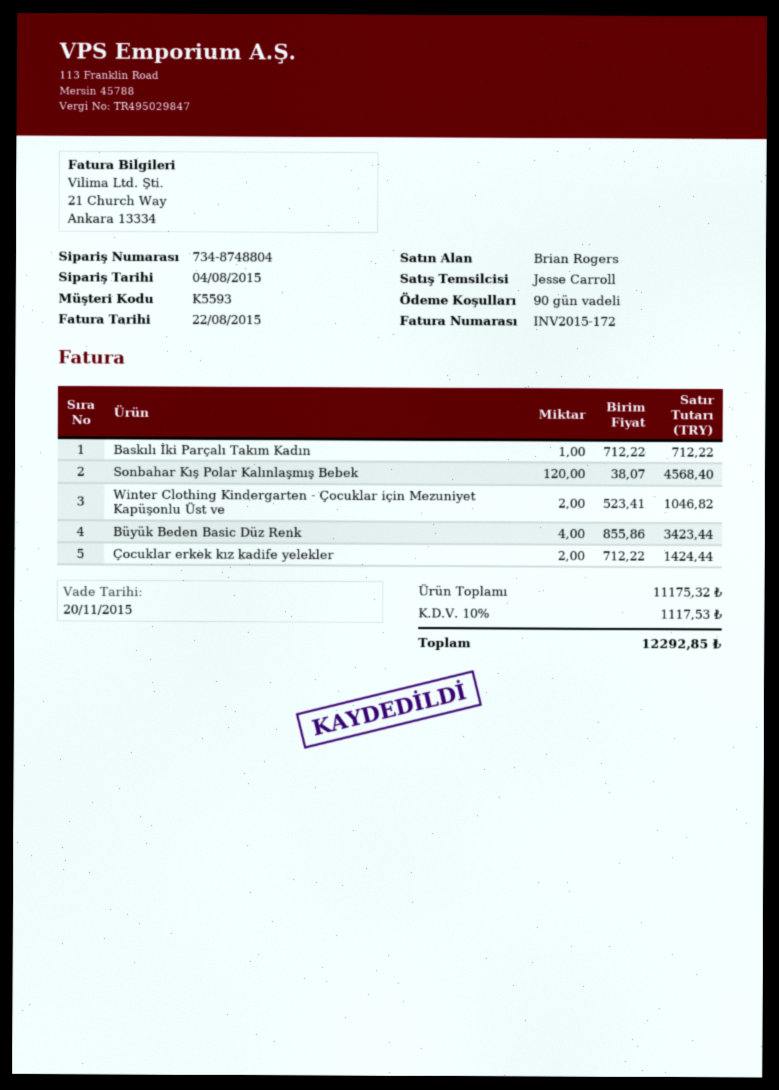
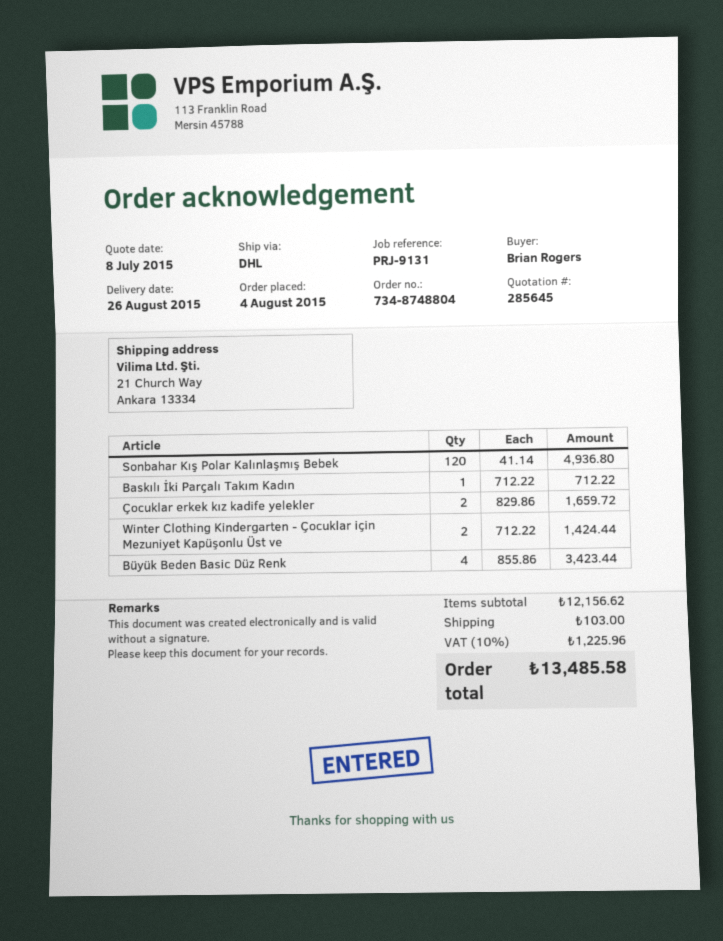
Sonbahar Kış Polar Kalınlaşmış Bebek: 120 x 38.07 = 4568.40 -> 120 x 41.14 = 4936.80
Winter Clothing Kindergarten - Çocuklar için Mezuniyet Kapüşonlu Üst ve: 2 x 523.41 = 1046.82 -> 2 x 712.22 = 1424.44
Çocuklar erkek kız kadife yelekler: 2 x 712.22 = 1424.44 -> 2 x 829.86 = 1659.72
subtotal: 11175.32 -> 12156.62
shipping: none -> 103.00
tax: 10% = 1117.53 -> 10% = 1225.96
total: 12292.85 -> 13485.58

